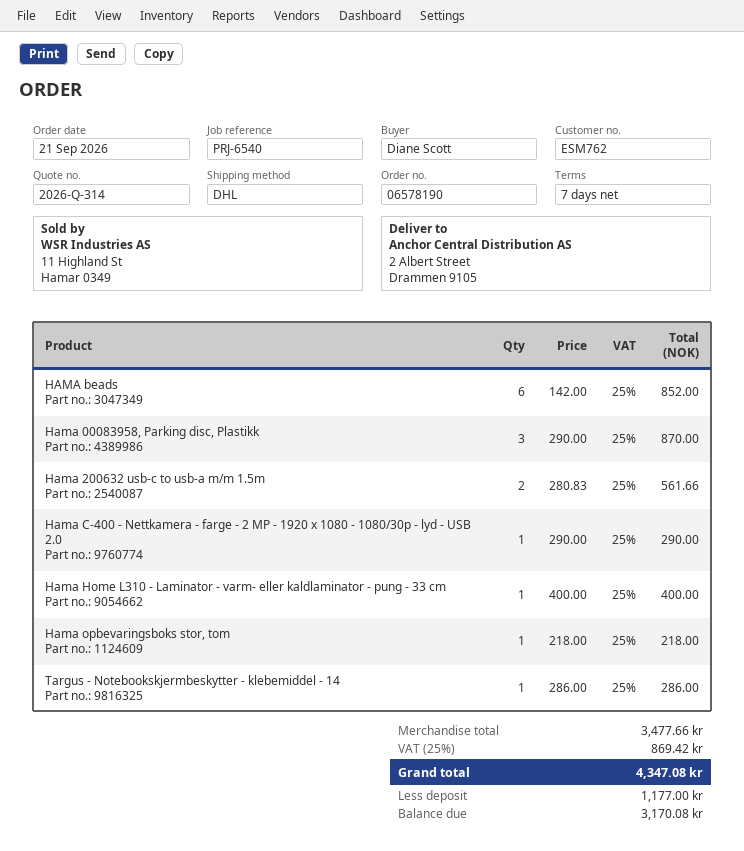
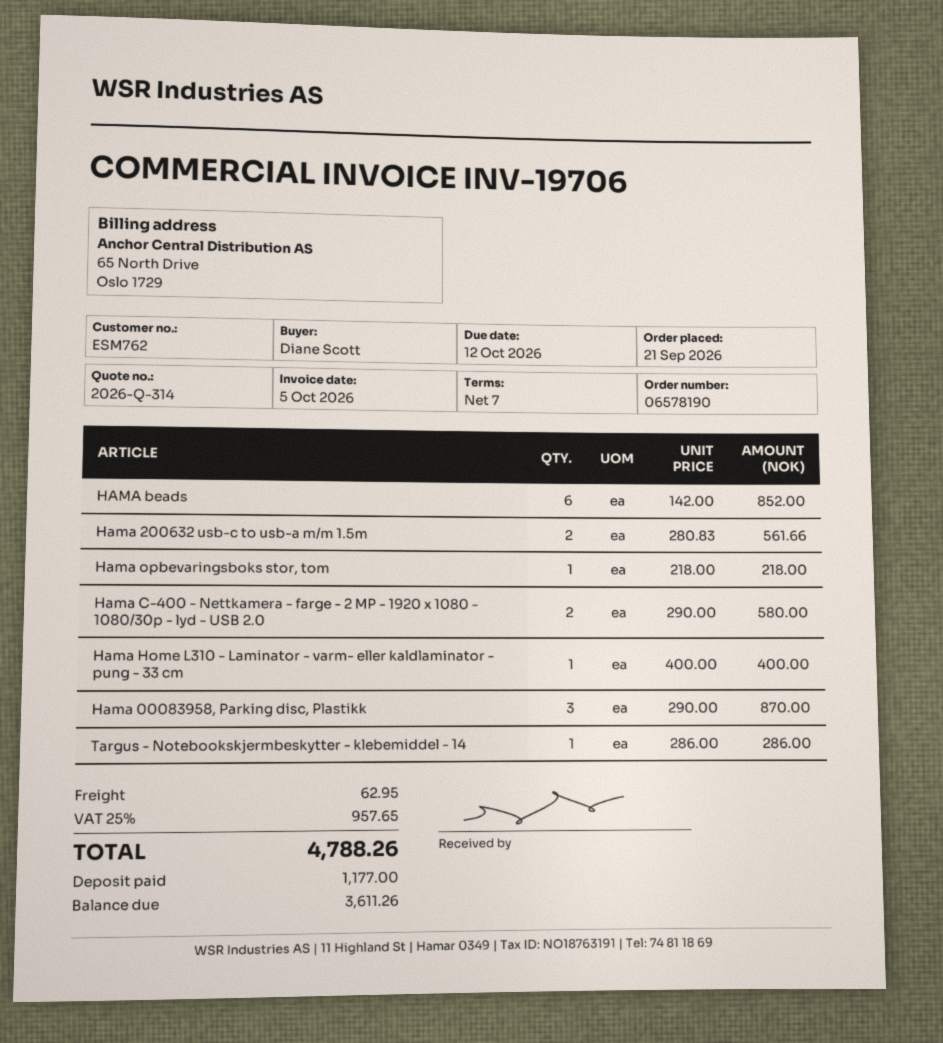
Hama C-400 - Nettkamera - farge - 2 MP - 1920 x 1080 - 1080/30p - lyd - USB 2.0: 1 x 290.00 = 290.00 -> 2 x 290.00 = 580.00
shipping: none -> 62.95
tax: 25% = 869.42 -> 25% = 957.65
total: 4347.08 -> 4788.26
balance: 3170.08 -> 3611.26

